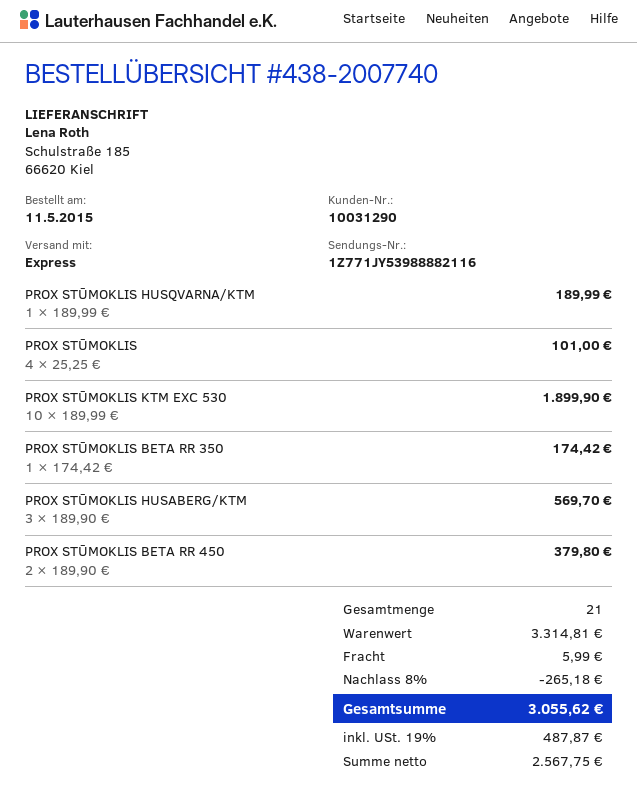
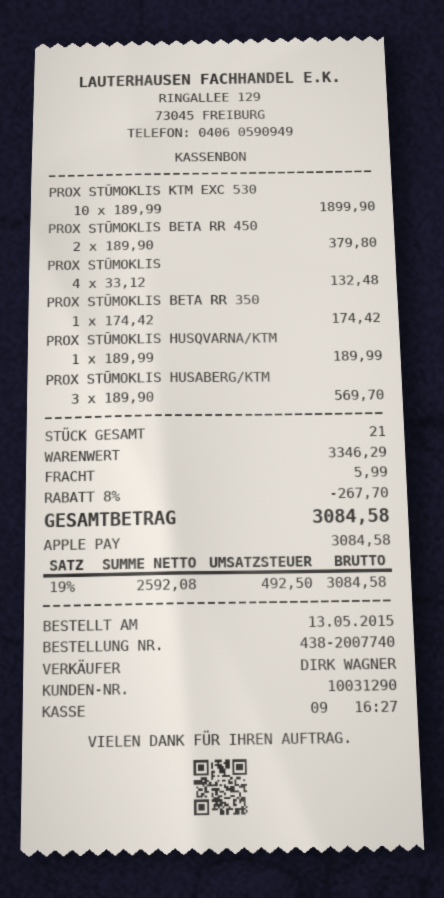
order date: 2015-05-11 -> 2015-05-13
PROX STŪMOKLIS: 4 x 25.25 = 101.00 -> 4 x 33.12 = 132.48
subtotal: 3314.81 -> 3346.29
discount: 8% = 265.18 -> 8% = 267.70
net: 2567.75 -> 2592.08
tax: 19% = 487.87 -> 19% = 492.50
total: 3055.62 -> 3084.58

